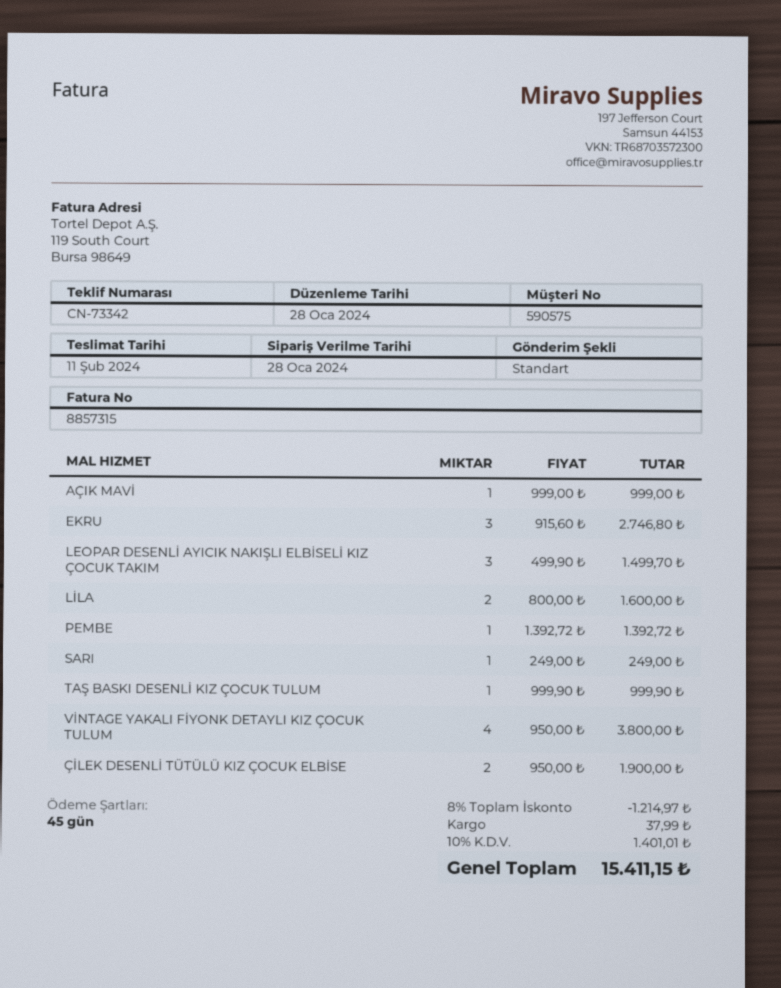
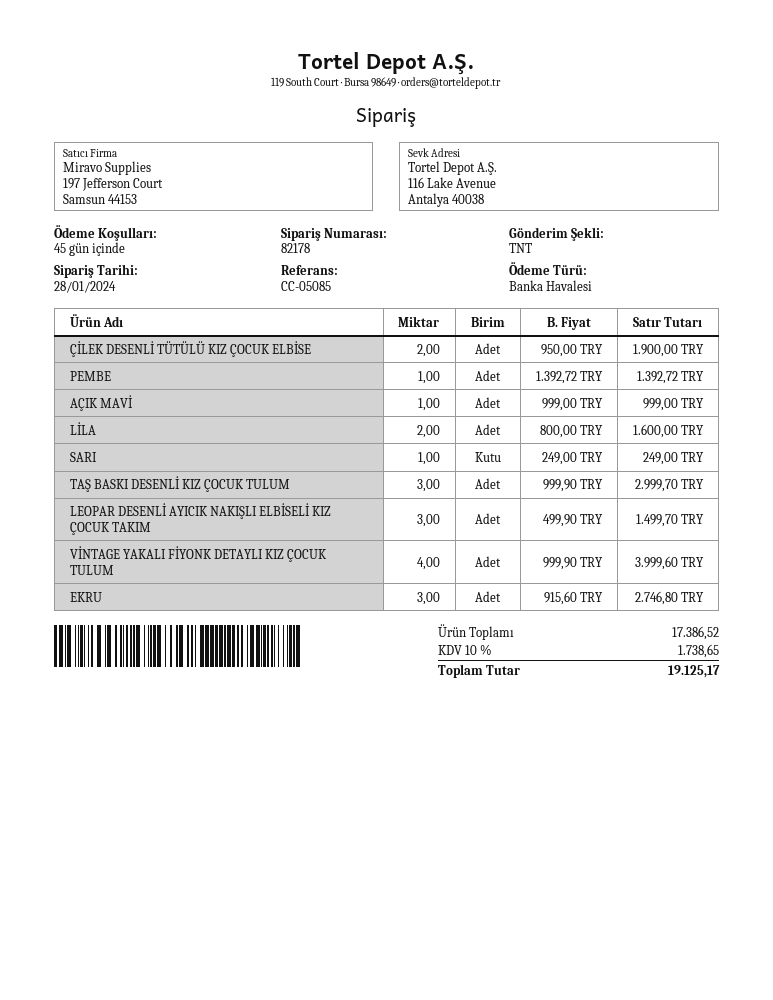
shipping method: standard -> TNT
TAŞ BASKI DESENLİ KIZ ÇOCUK TULUM: 1 x 999.90 = 999.90 -> 3 x 999.90 = 2999.70
VİNTAGE YAKALI FİYONK DETAYLI KIZ ÇOCUK TULUM: 4 x 950.00 = 3800.00 -> 4 x 999.90 = 3999.60
discount: 8% = 1214.97 -> none
shipping: 37.99 -> none
tax: 10% = 1401.01 -> 10% = 1738.65
total: 15411.15 -> 19125.17

